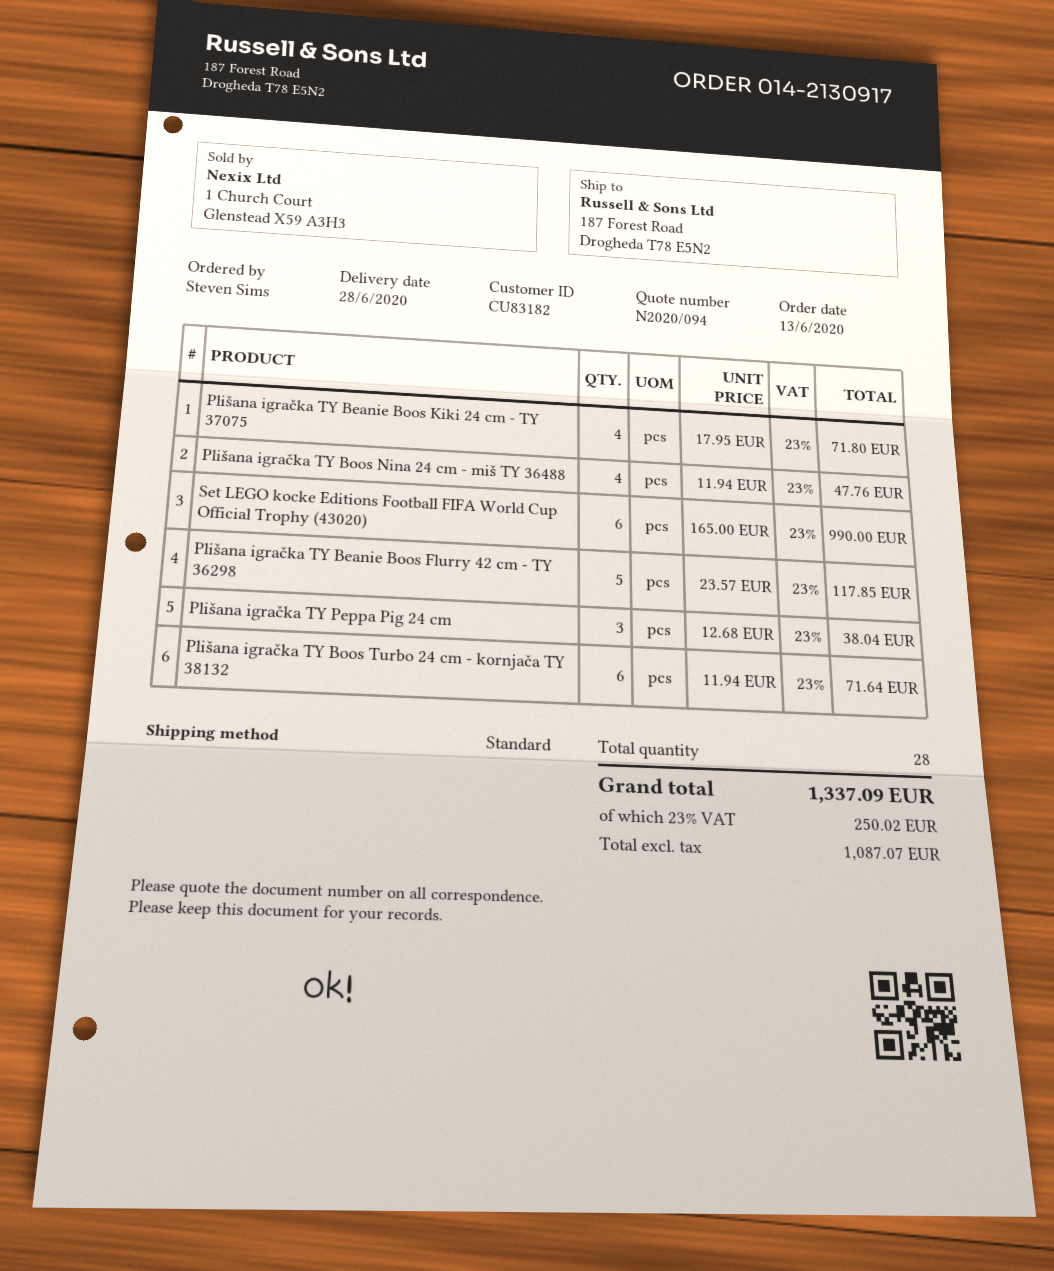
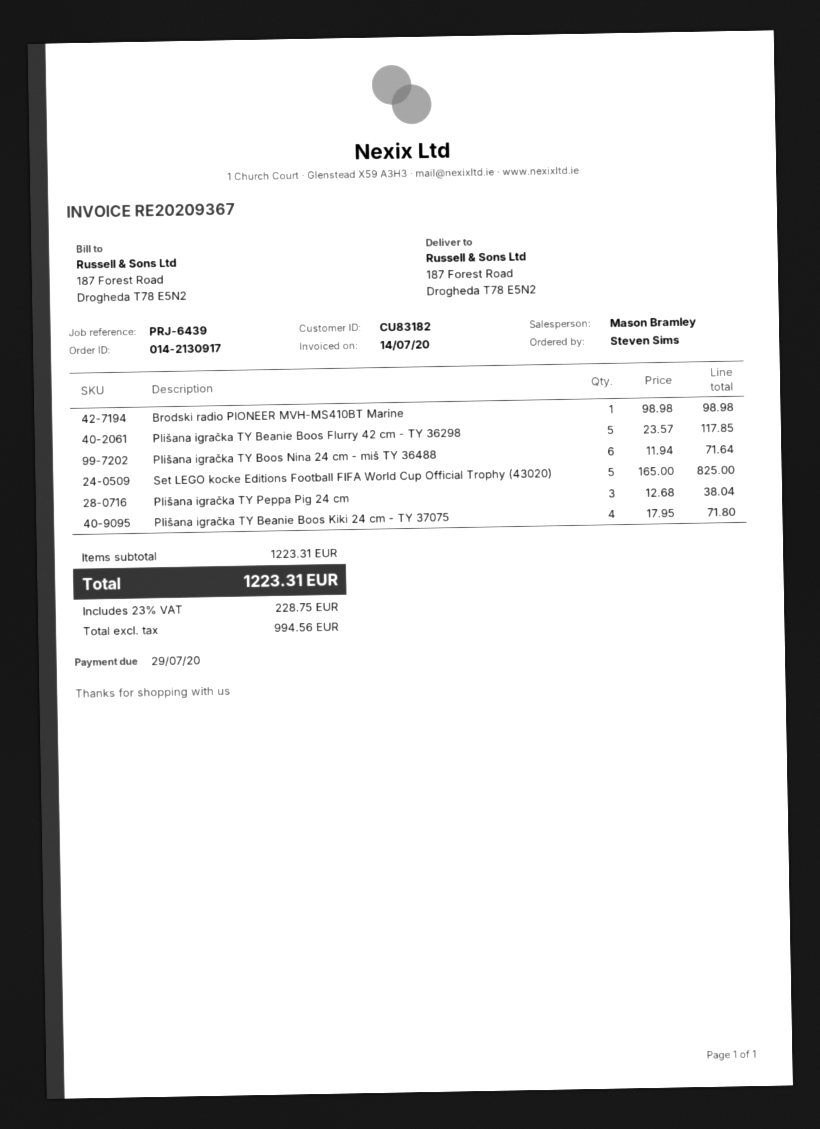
Plišana igračka TY Boos Nina 24 cm - miš TY 36488: 4 x 11.94 = 47.76 -> 6 x 11.94 = 71.64
Set LEGO kocke Editions Football FIFA World Cup Official Trophy (43020): 6 x 165.00 = 990.00 -> 5 x 165.00 = 825.00
Plišana igračka TY Boos Turbo 24 cm - kornjača TY 38132: 6 x 11.94 = 71.64 -> none
Brodski radio PIONEER MVH-MS410BT Marine: none -> 1 x 98.98 = 98.98
net: 1087.07 -> 994.56
tax: 23% = 250.02 -> 23% = 228.75
total: 1337.09 -> 1223.31

